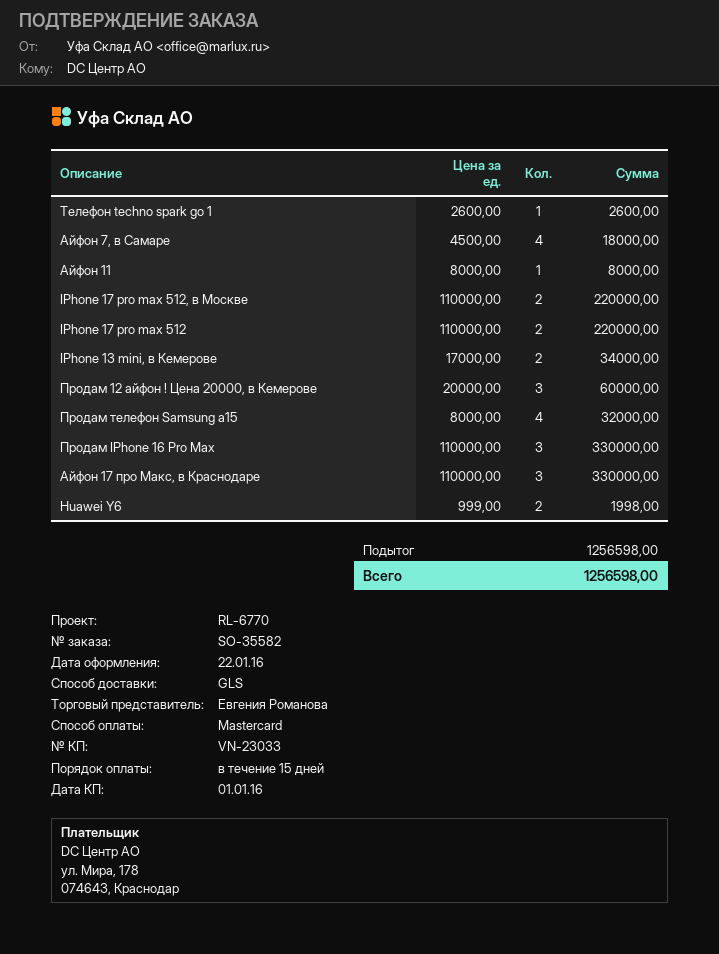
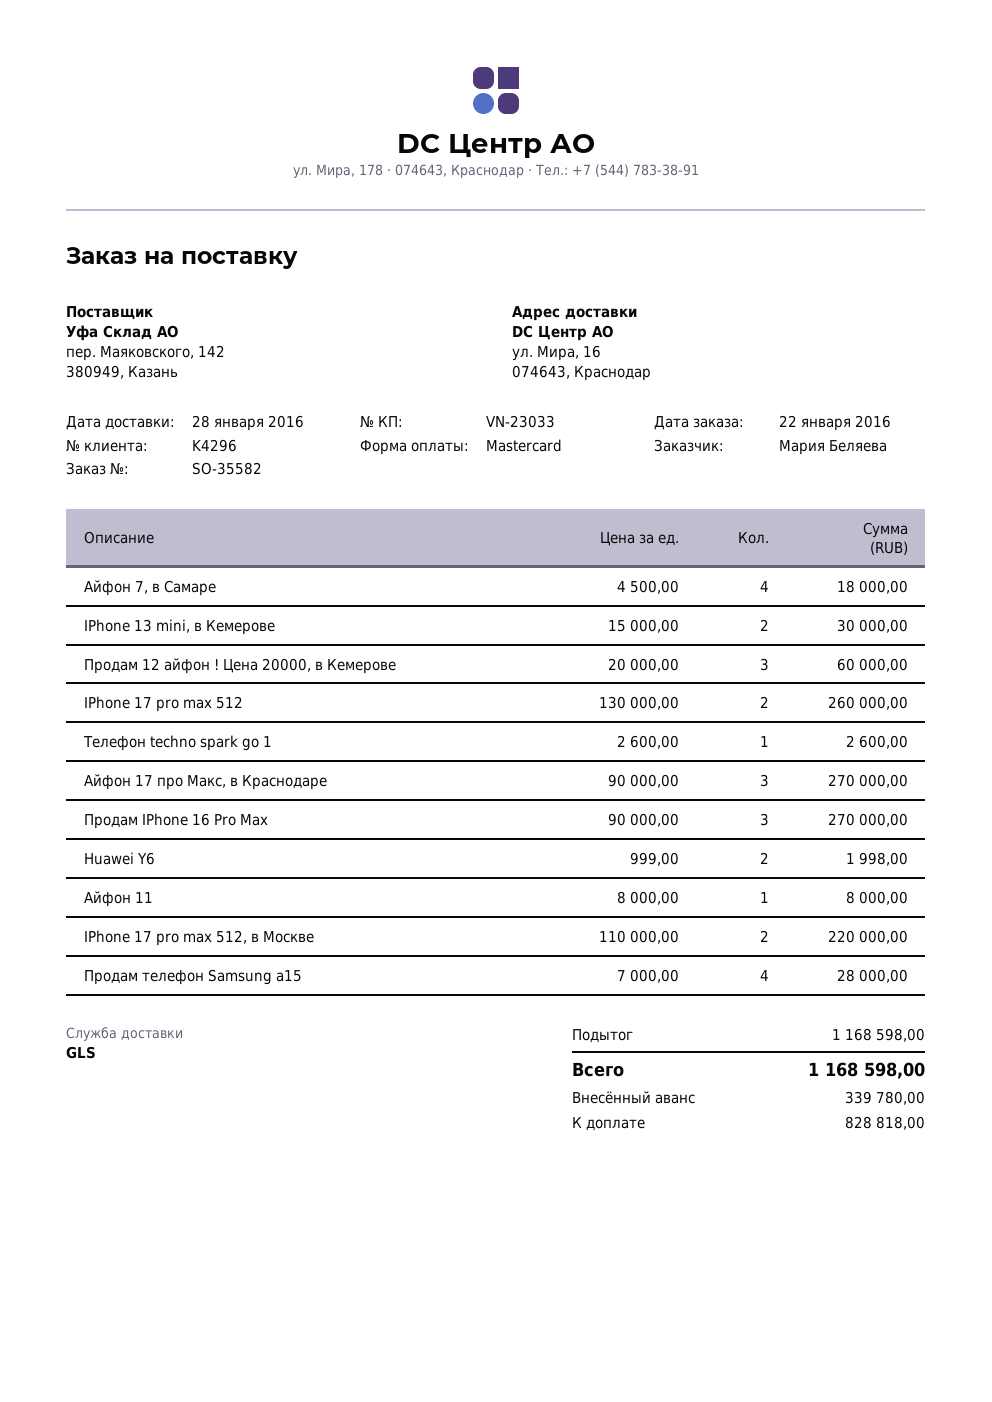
IPhone 17 pro max 512: 2 x 110000.00 = 220000.00 -> 2 x 130000.00 = 260000.00
IPhone 13 mini, в Кемерове: 2 x 17000.00 = 34000.00 -> 2 x 15000.00 = 30000.00
Продам телефон Samsung a15: 4 x 8000.00 = 32000.00 -> 4 x 7000.00 = 28000.00
Продам IPhone 16 Pro Max: 3 x 110000.00 = 330000.00 -> 3 x 90000.00 = 270000.00
Айфон 17 про Макс, в Краснодаре: 3 x 110000.00 = 330000.00 -> 3 x 90000.00 = 270000.00
subtotal: 1256598.00 -> 1168598.00
total: 1256598.00 -> 1168598.00

